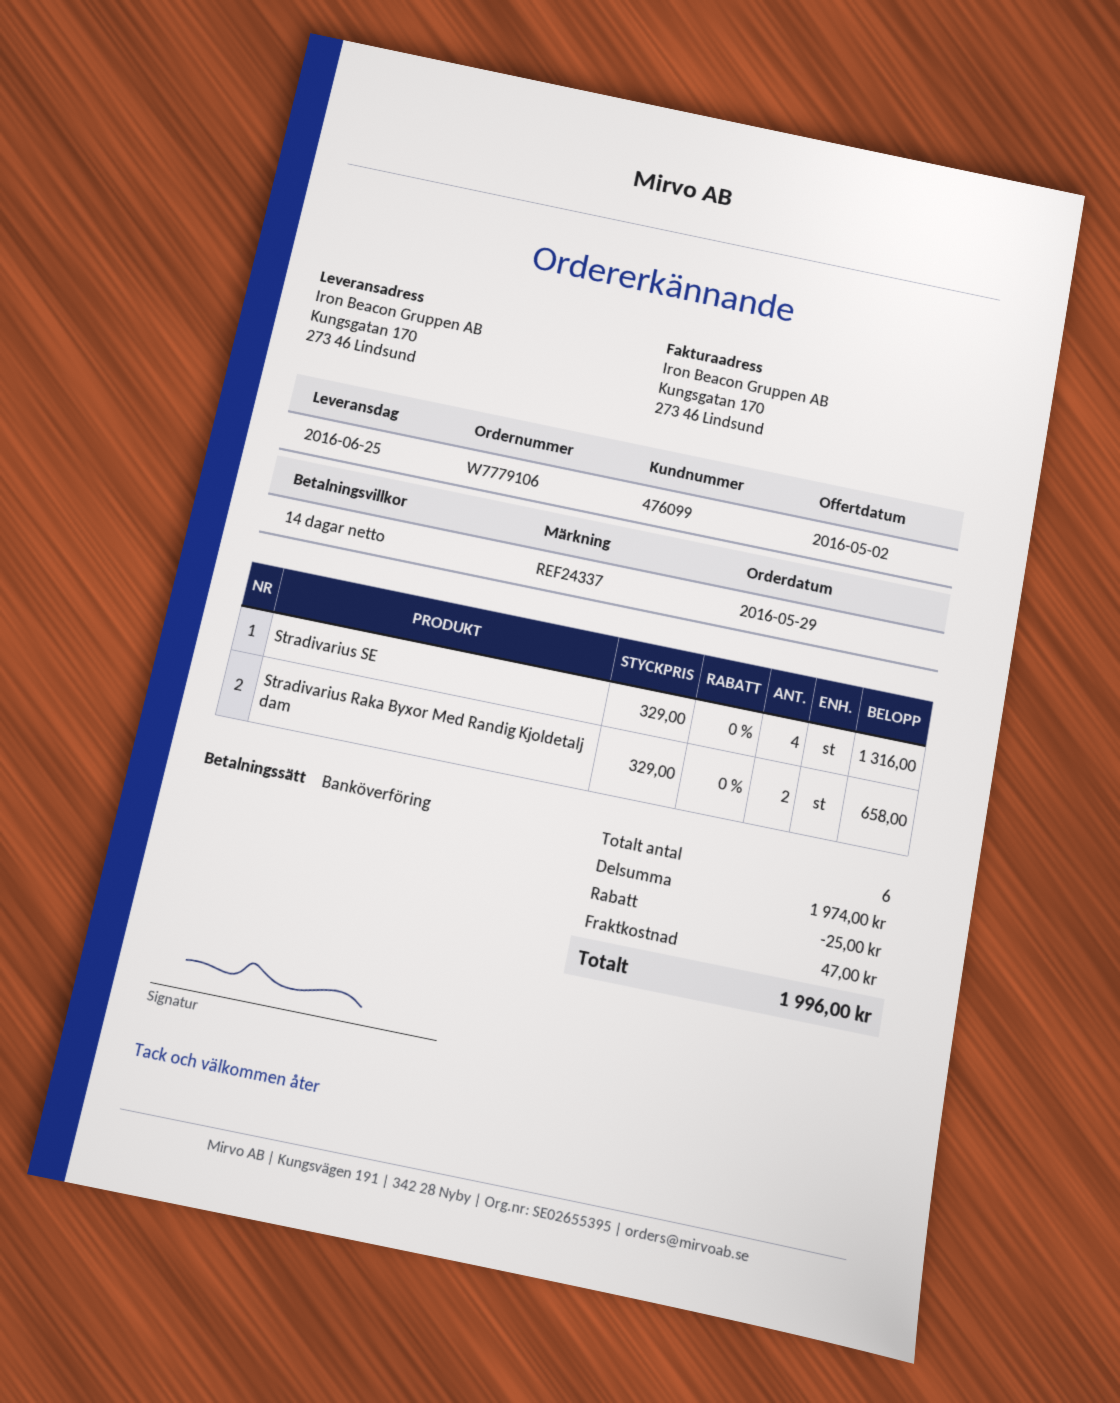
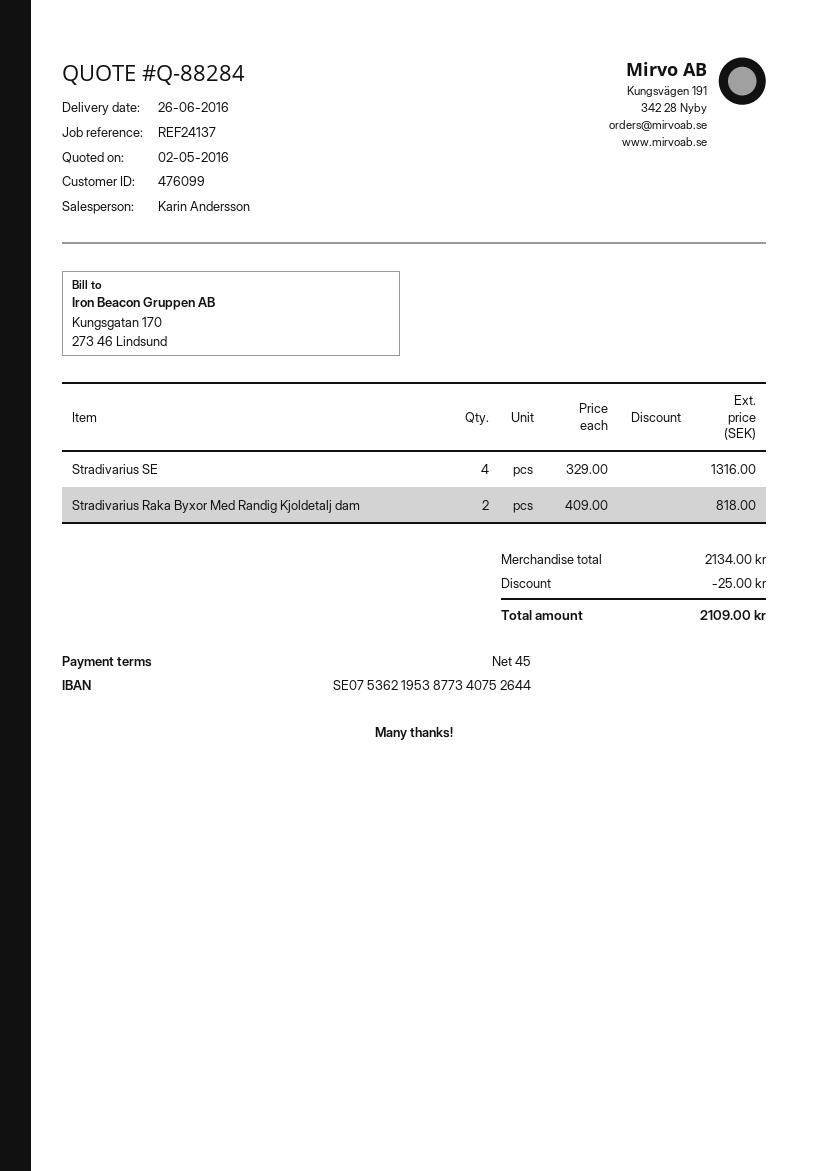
delivery date: 2016-06-25 -> 2016-06-26
payment terms: 14 days -> 45 days
reference: REF24337 -> REF24137
Stradivarius Raka Byxor Med Randig Kjoldetalj dam: 2 x 329.00 = 658.00 -> 2 x 409.00 = 818.00
subtotal: 1974.00 -> 2134.00
shipping: 47.00 -> none
total: 1996.00 -> 2109.00

